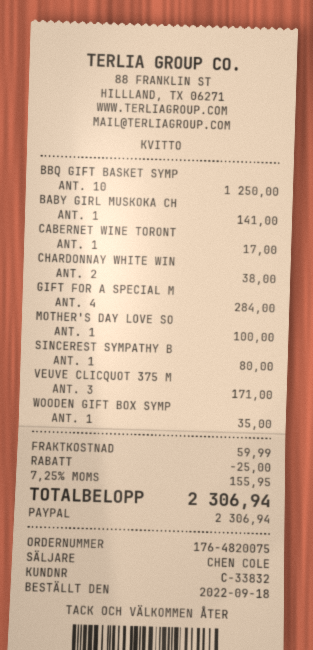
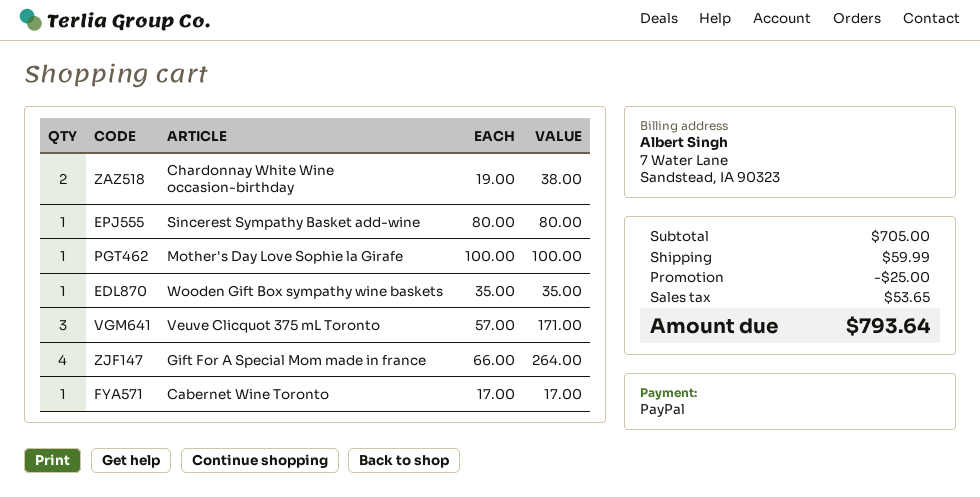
BBQ GIFT BASKET SYMP: 10 for 1250.00 -> none
BABY GIRL MUSKOKA CH: 1 for 141.00 -> none
GIFT FOR A SPECIAL M: 4 for 284.00 -> 4 for 264.00
tax: 155.95 -> 53.65
total: 2306.94 -> 793.64

